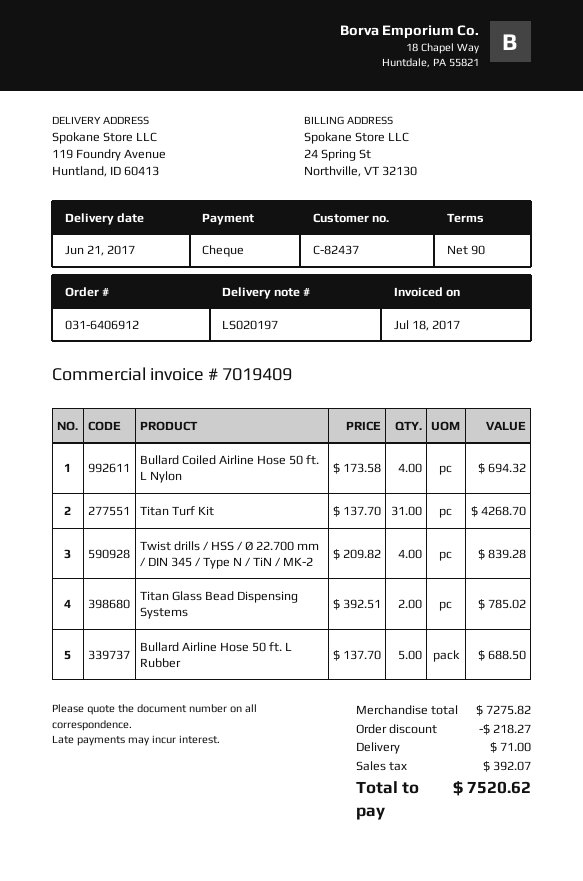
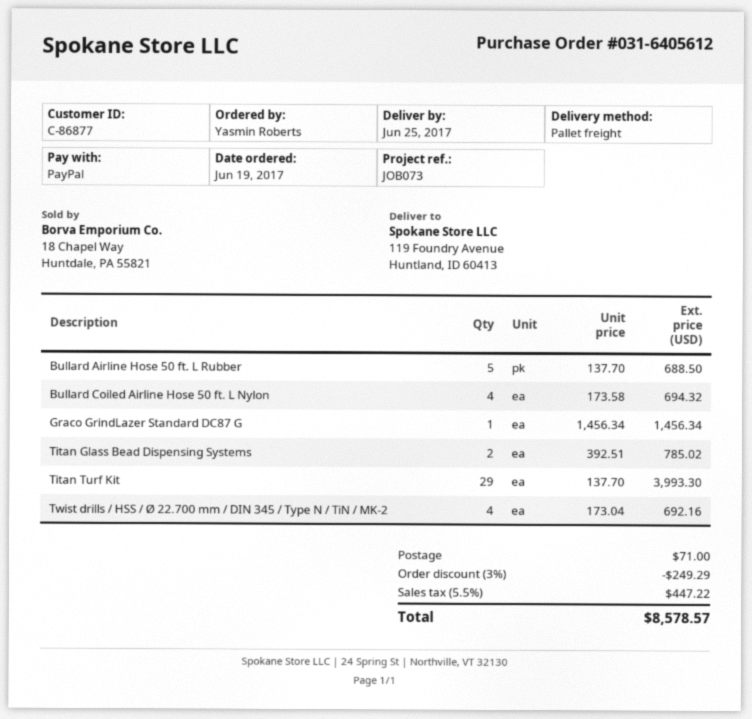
order number: 031-6406912 -> 031-6405612
delivery date: 2017-06-21 -> 2017-06-25
customer number: C-82437 -> C-86877
payment method: cheque -> PayPal
Titan Turf Kit: 31 x 137.70 = 4268.70 -> 29 x 137.70 = 3993.30
Twist drills / HSS / Ø 22.700 mm / DIN 345 / Type N / TiN / MK-2: 4 x 209.82 = 839.28 -> 4 x 173.04 = 692.16
Graco GrindLazer Standard DC87 G: none -> 1 x 1456.34 = 1456.34
discount: 218.27 -> 249.29
tax: 392.07 -> 447.22
total: 7520.62 -> 8578.57

